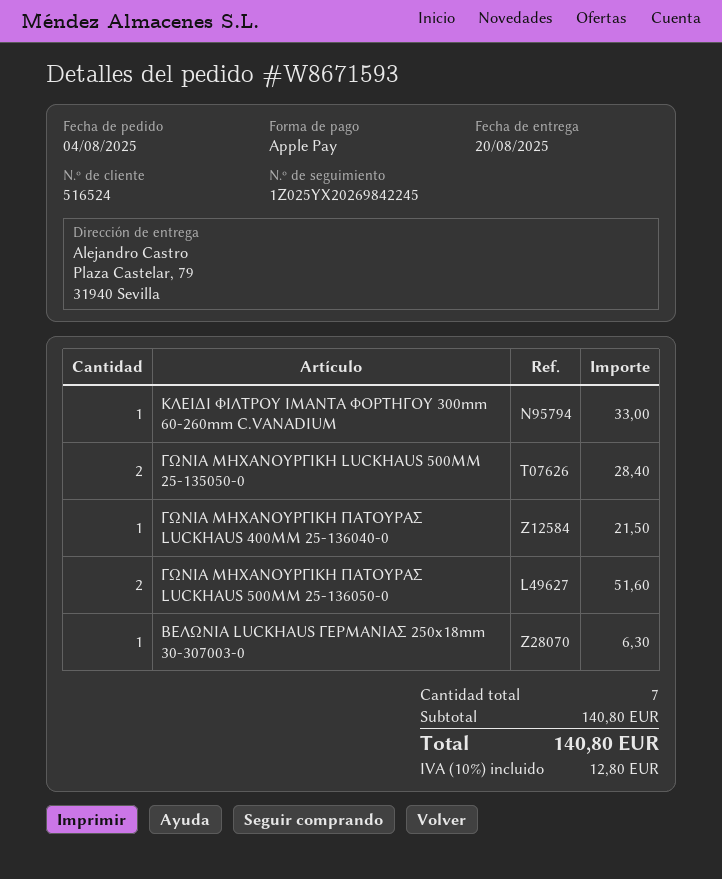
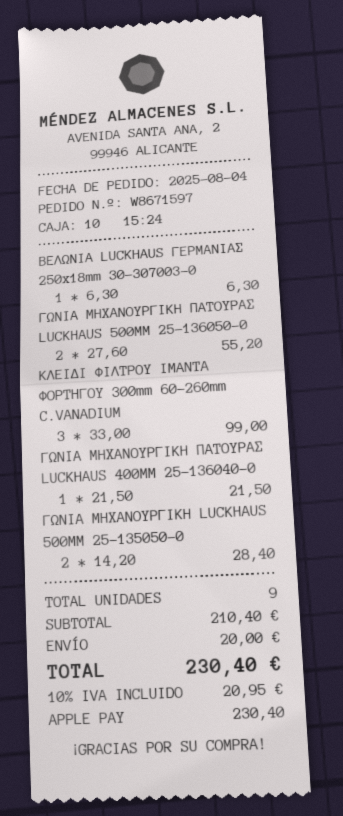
order number: W8671593 -> W8671597
ΚΛΕΙΔΙ ΦΙΛΤΡΟΥ ΙΜΑΝΤΑ ΦΟΡΤΗΓΟΥ 300mm 60-260mm C.VANADIUM: 1 for 33.00 -> 3 for 99.00
ΓΩΝΙΑ ΜΗΧΑΝΟΥΡΓΙΚΗ ΠΑΤΟΥΡΑΣ LUCKHAUS 500MM 25-136050-0: 2 for 51.60 -> 2 for 55.20
total quantity: 7 -> 9
subtotal: 140.80 -> 210.40
shipping: none -> 20.00
tax: 10% = 12.80 -> 10% = 20.95
total: 140.80 -> 230.40

